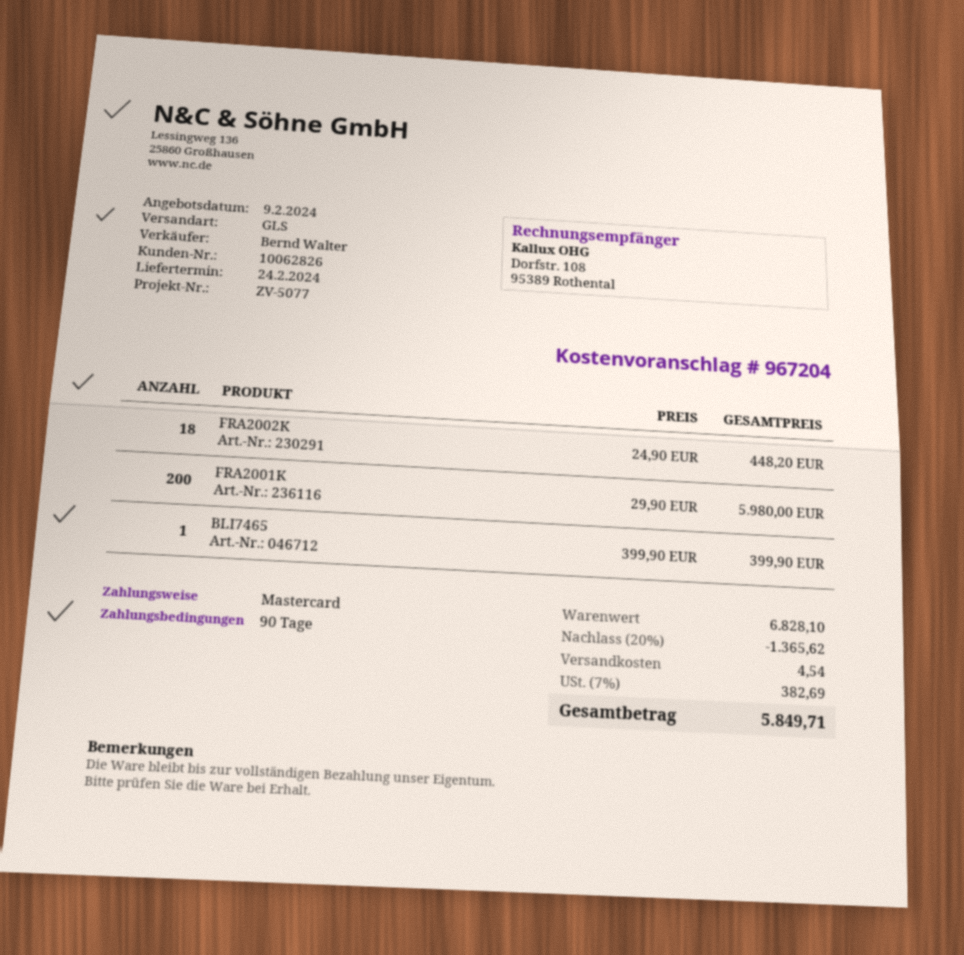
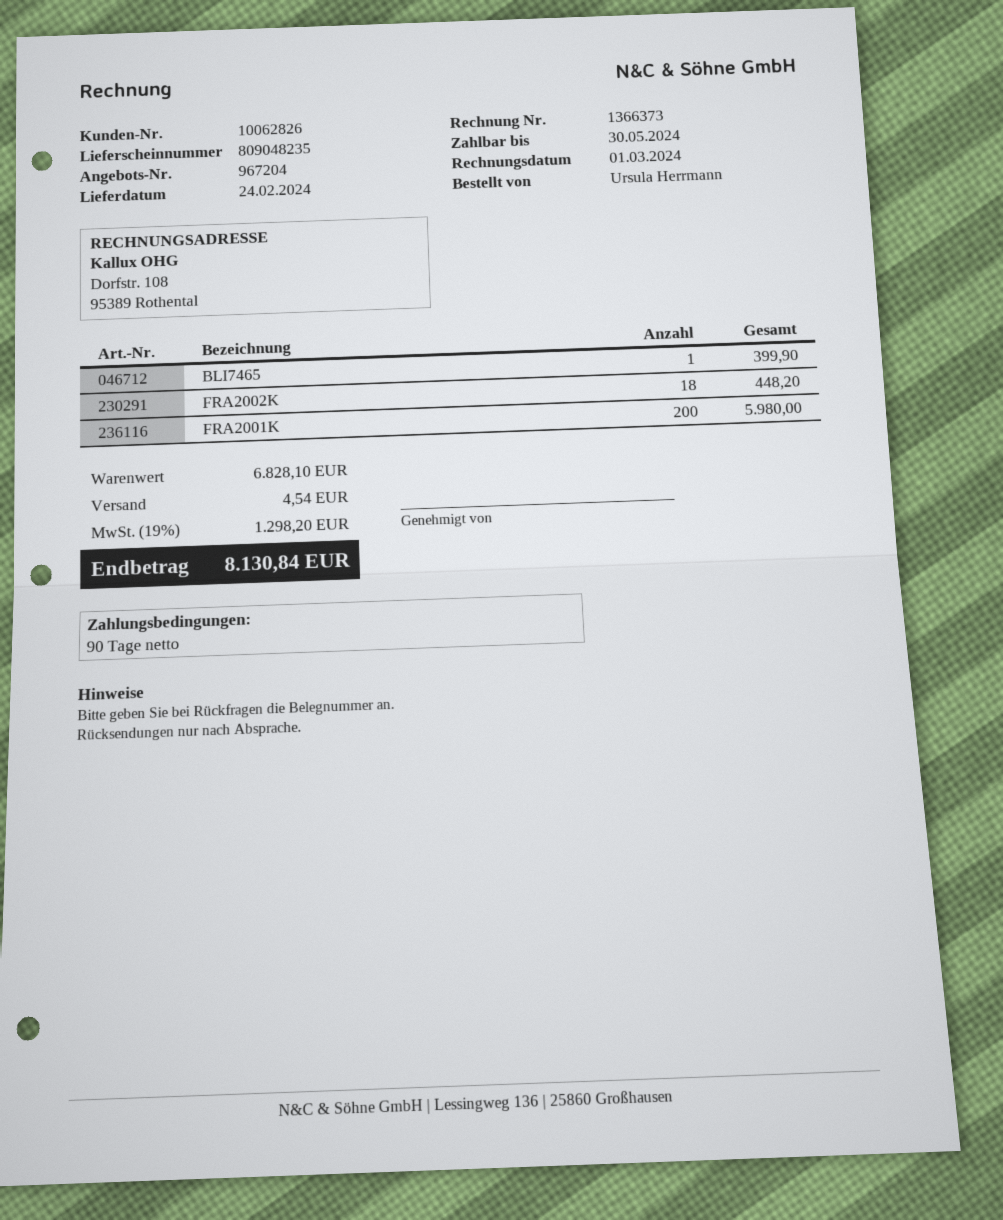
discount: 20% = 1365.62 -> none
tax: 7% = 382.69 -> 19% = 1298.20
total: 5849.71 -> 8130.84

